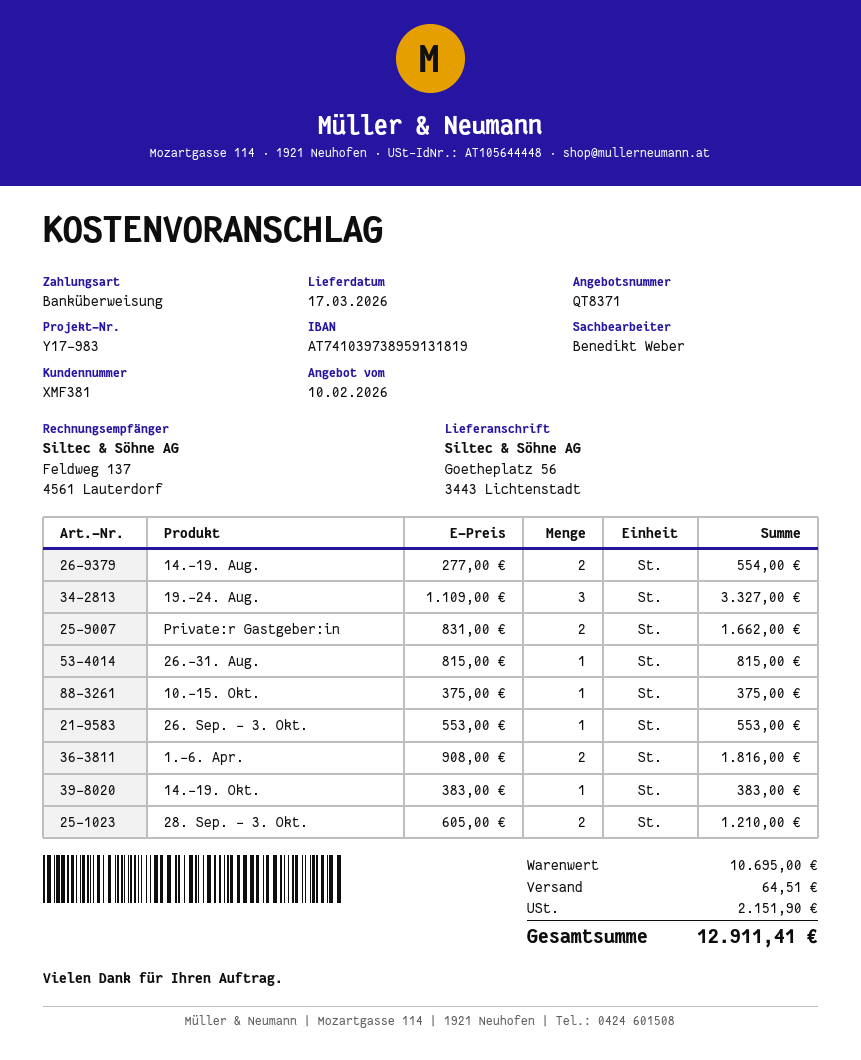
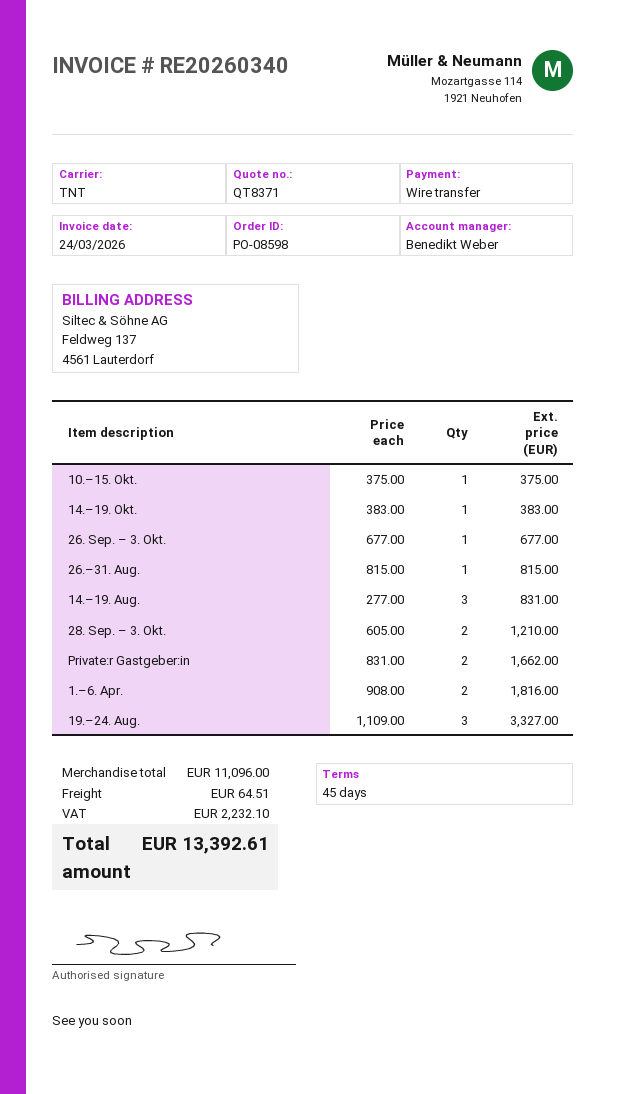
14.–19. Aug.: 2 x 277.00 = 554.00 -> 3 x 277.00 = 831.00
26. Sep. – 3. Okt.: 1 x 553.00 = 553.00 -> 1 x 677.00 = 677.00
subtotal: 10695.00 -> 11096.00
tax: 2151.90 -> 2232.10
total: 12911.41 -> 13392.61

